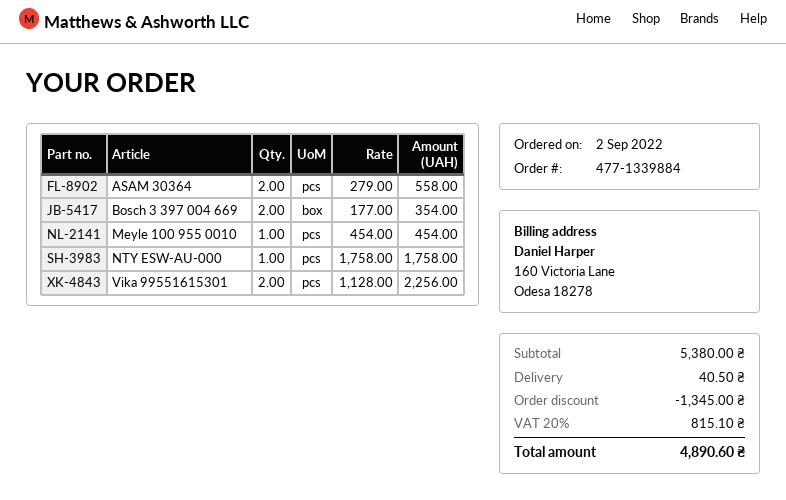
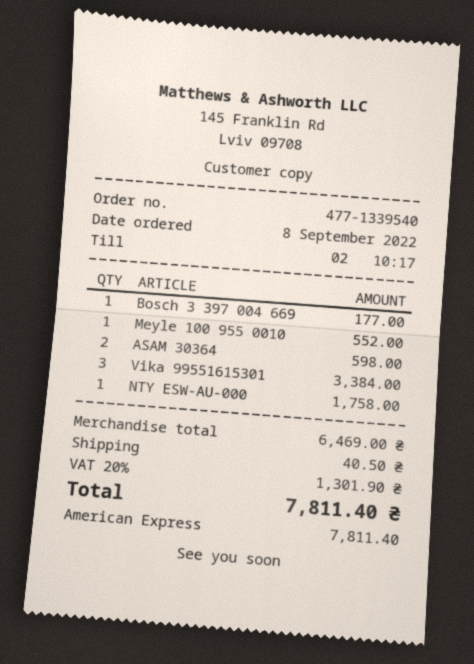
order number: 477-1339884 -> 477-1339540
order date: 2022-09-02 -> 2022-09-08
ASAM 30364: 2 for 558.00 -> 2 for 598.00
Bosch 3 397 004 669: 2 for 354.00 -> 1 for 177.00
Meyle 100 955 0010: 1 for 454.00 -> 1 for 552.00
Vika 99551615301: 2 for 2256.00 -> 3 for 3384.00
subtotal: 5380.00 -> 6469.00
discount: 1345.00 -> none
tax: 20% = 815.10 -> 20% = 1301.90
total: 4890.60 -> 7811.40

